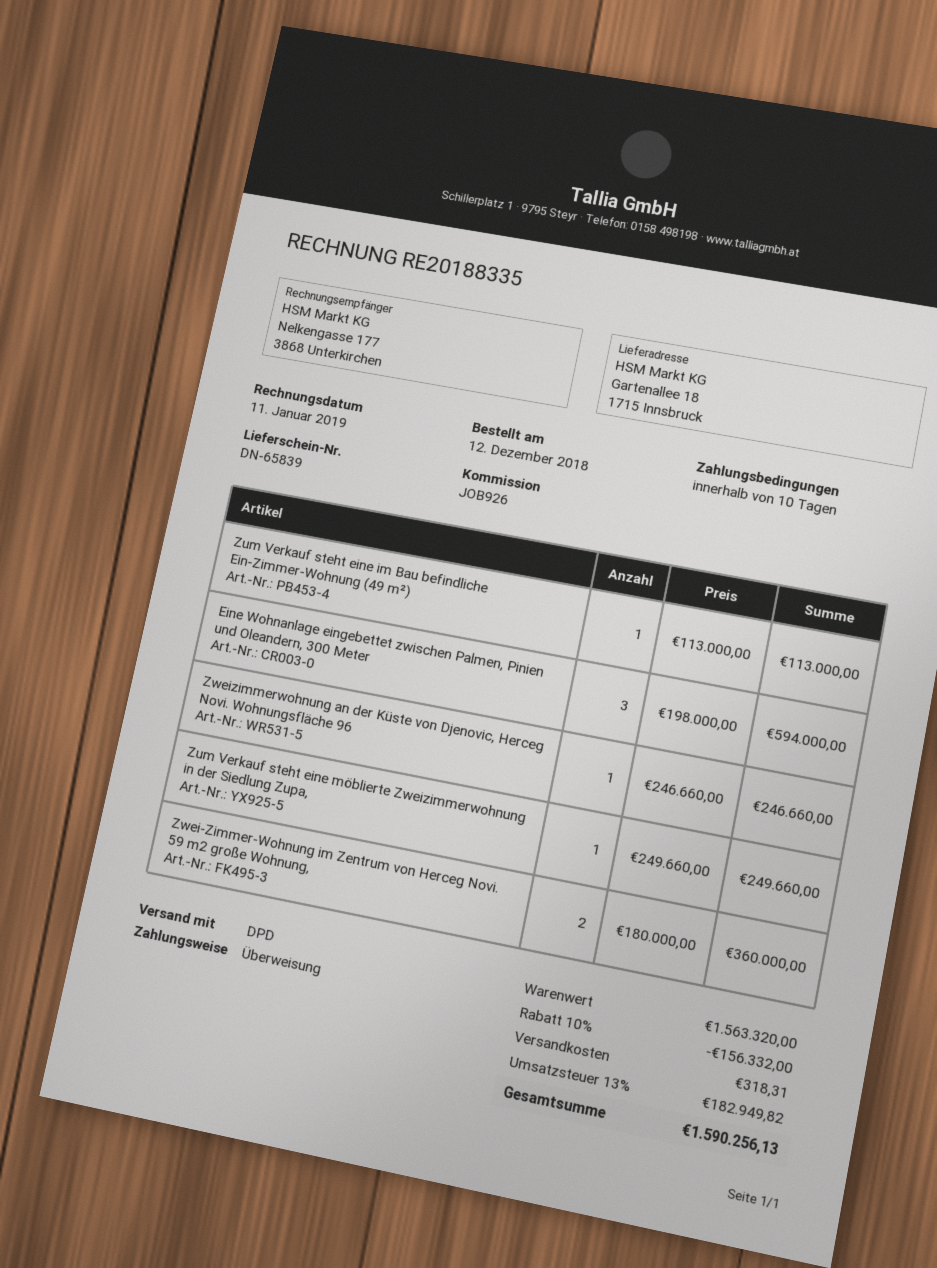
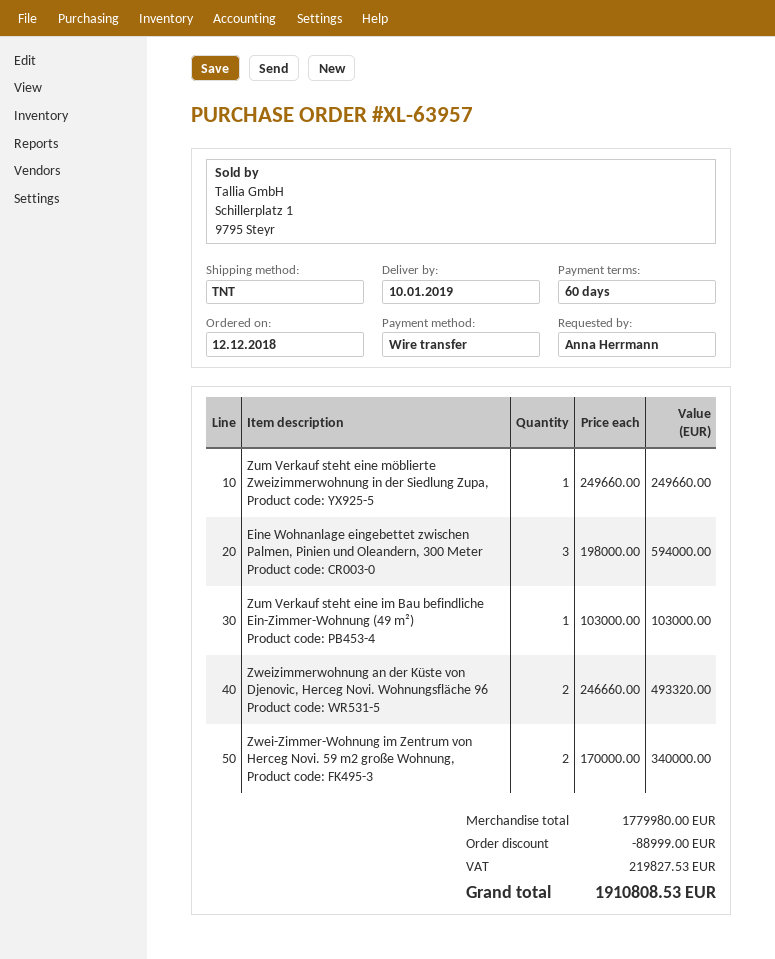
payment terms: 10 days -> 60 days
shipping method: DPD -> TNT
Zum Verkauf steht eine im Bau befindliche Ein-Zimmer-Wohnung (49 m²): 1 x 113000.00 = 113000.00 -> 1 x 103000.00 = 103000.00
Zweizimmerwohnung an der Küste von Djenovic, Herceg Novi. Wohnungsfläche 96: 1 x 246660.00 = 246660.00 -> 2 x 246660.00 = 493320.00
Zwei-Zimmer-Wohnung im Zentrum von Herceg Novi. 59 m2 große Wohnung,: 2 x 180000.00 = 360000.00 -> 2 x 170000.00 = 340000.00
subtotal: 1563320.00 -> 1779980.00
discount: 156332.00 -> 88999.00
shipping: 318.31 -> none
tax: 182949.82 -> 219827.53
total: 1590256.13 -> 1910808.53

